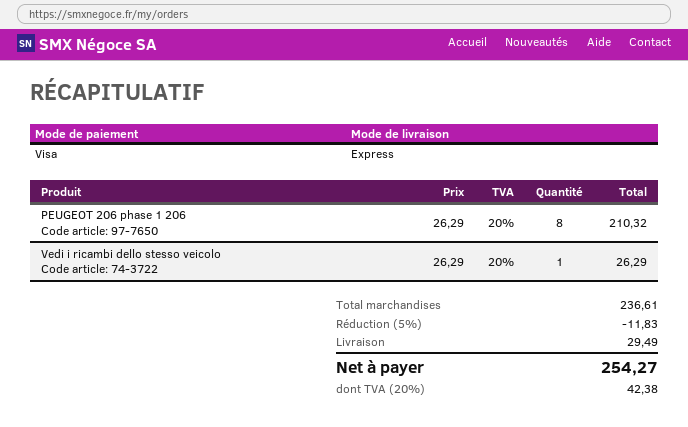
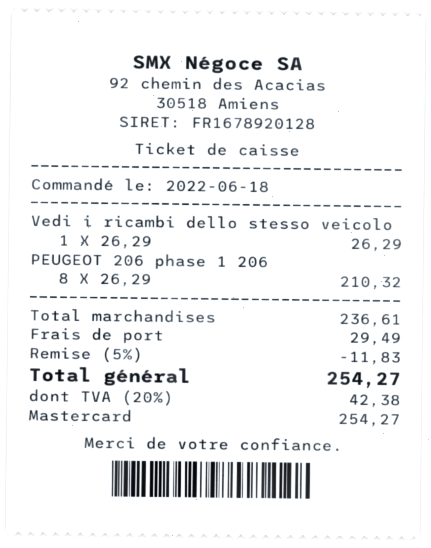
payment method: Visa -> Mastercard

